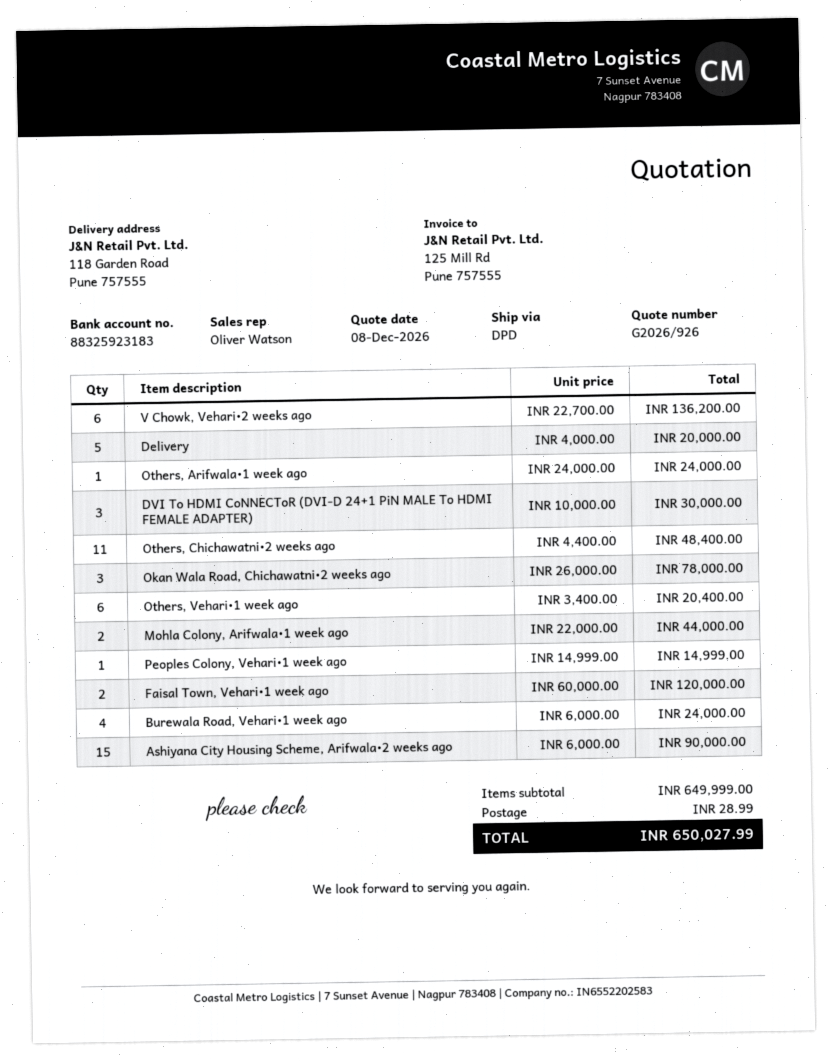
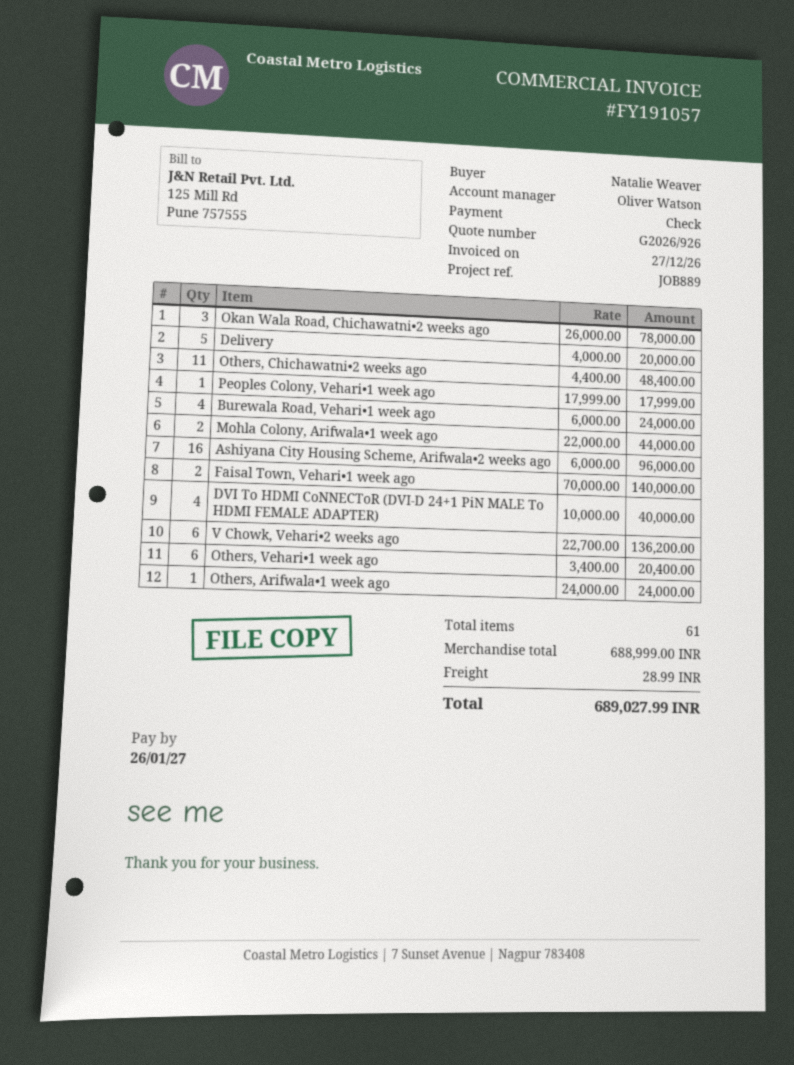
DVI To HDMI CoNNECToR (DVI-D 24+1 PiN MALE To HDMI FEMALE ADAPTER): 3 x 10000.00 = 30000.00 -> 4 x 10000.00 = 40000.00
Peoples Colony, Vehari•1 week ago: 1 x 14999.00 = 14999.00 -> 1 x 17999.00 = 17999.00
Faisal Town, Vehari•1 week ago: 2 x 60000.00 = 120000.00 -> 2 x 70000.00 = 140000.00
Ashiyana City Housing Scheme, Arifwala•2 weeks ago: 15 x 6000.00 = 90000.00 -> 16 x 6000.00 = 96000.00
subtotal: 649999.00 -> 688999.00
total: 650027.99 -> 689027.99

